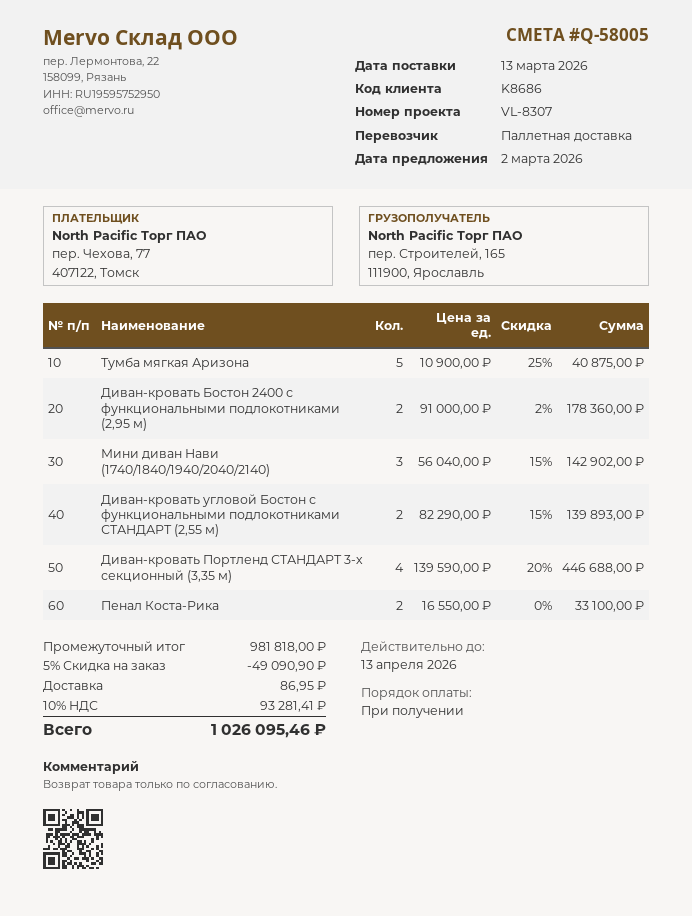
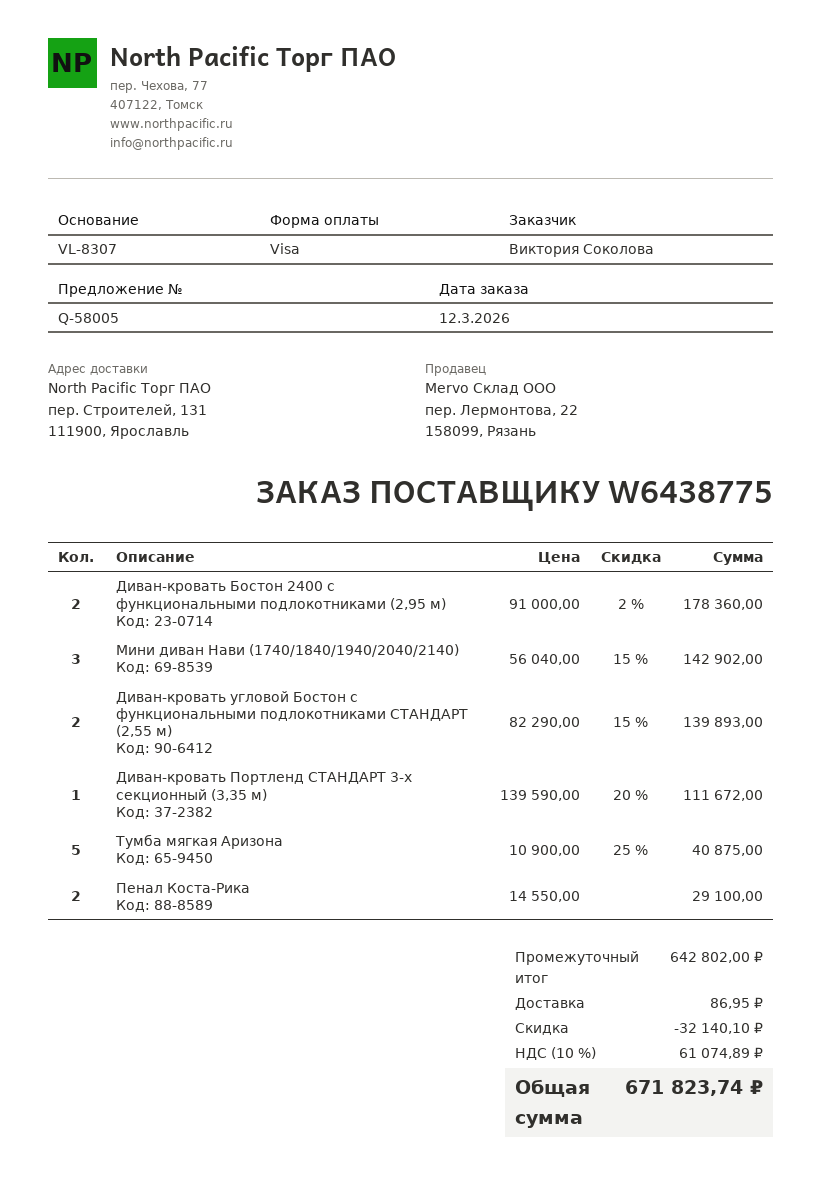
ship to: пер. Строителей, 165, 111900, Ярославль -> пер. Строителей, 131, 111900, Ярославль
Диван-кровать Портленд СТАНДАРТ 3-х секционный (3,35 м): 4 x 139590.00 - 20% = 446688.00 -> 1 x 139590.00 - 20% = 111672.00
Пенал Коста-Рика: 2 x 16550.00 = 33100.00 -> 2 x 14550.00 = 29100.00
subtotal: 981818.00 -> 642802.00
discount: 49090.90 -> 32140.10
tax: 10% = 93281.41 -> 10% = 61074.89
total: 1026095.46 -> 671823.74

